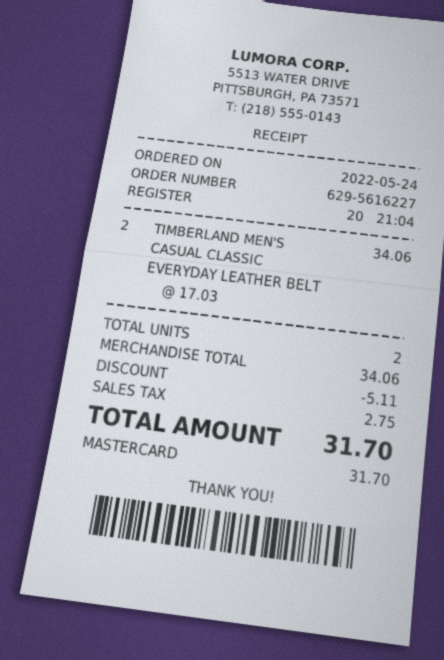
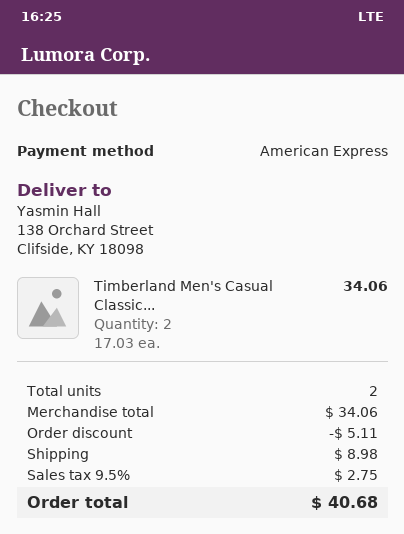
payment method: Mastercard -> American Express
shipping: none -> 8.98
total: 31.70 -> 40.68

